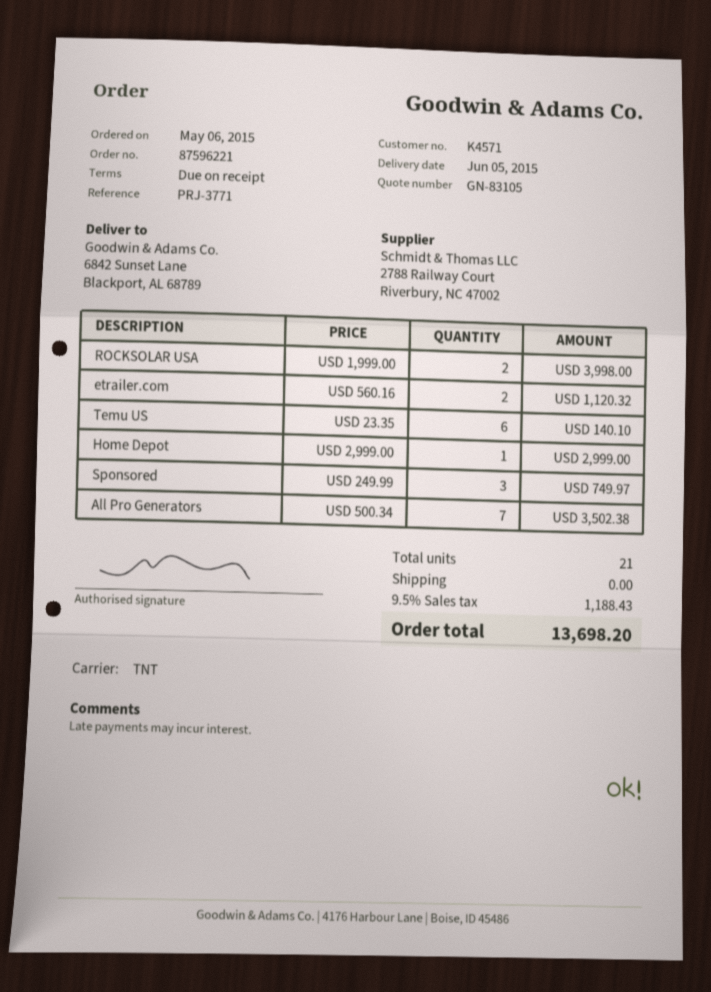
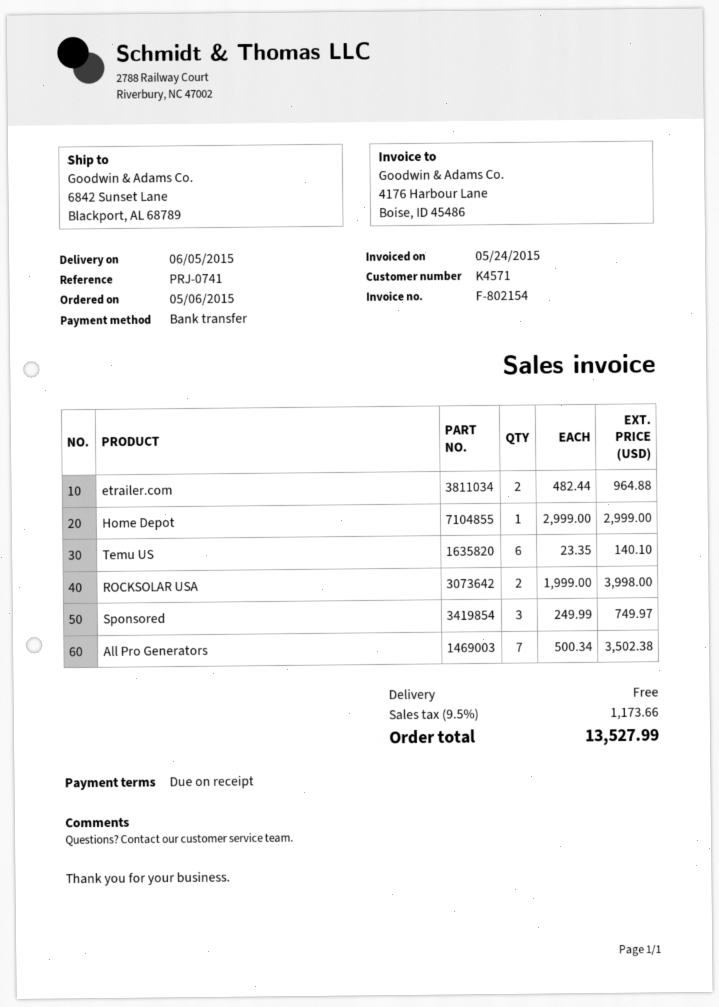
reference: PRJ-3771 -> PRJ-0741
etrailer.com: 2 x 560.16 = 1120.32 -> 2 x 482.44 = 964.88
tax: 9.5% = 1188.43 -> 9.5% = 1173.66
total: 13698.20 -> 13527.99

